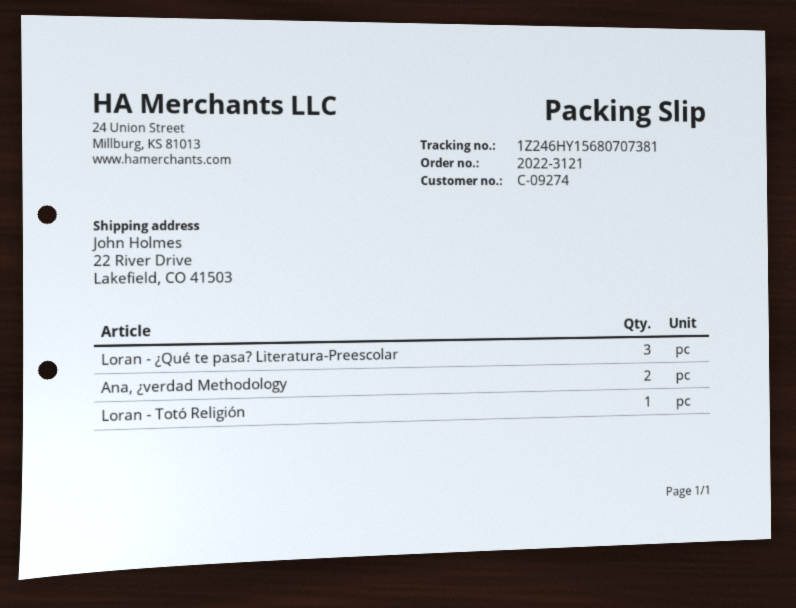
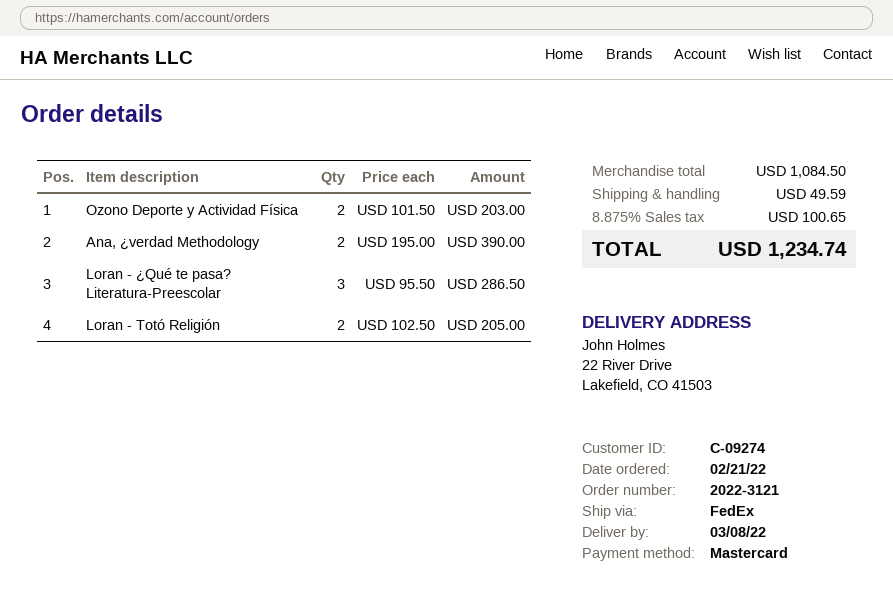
Loran - Totó Religión: 1 -> 2
Ozono Deporte y Actividad Física: none -> 2

